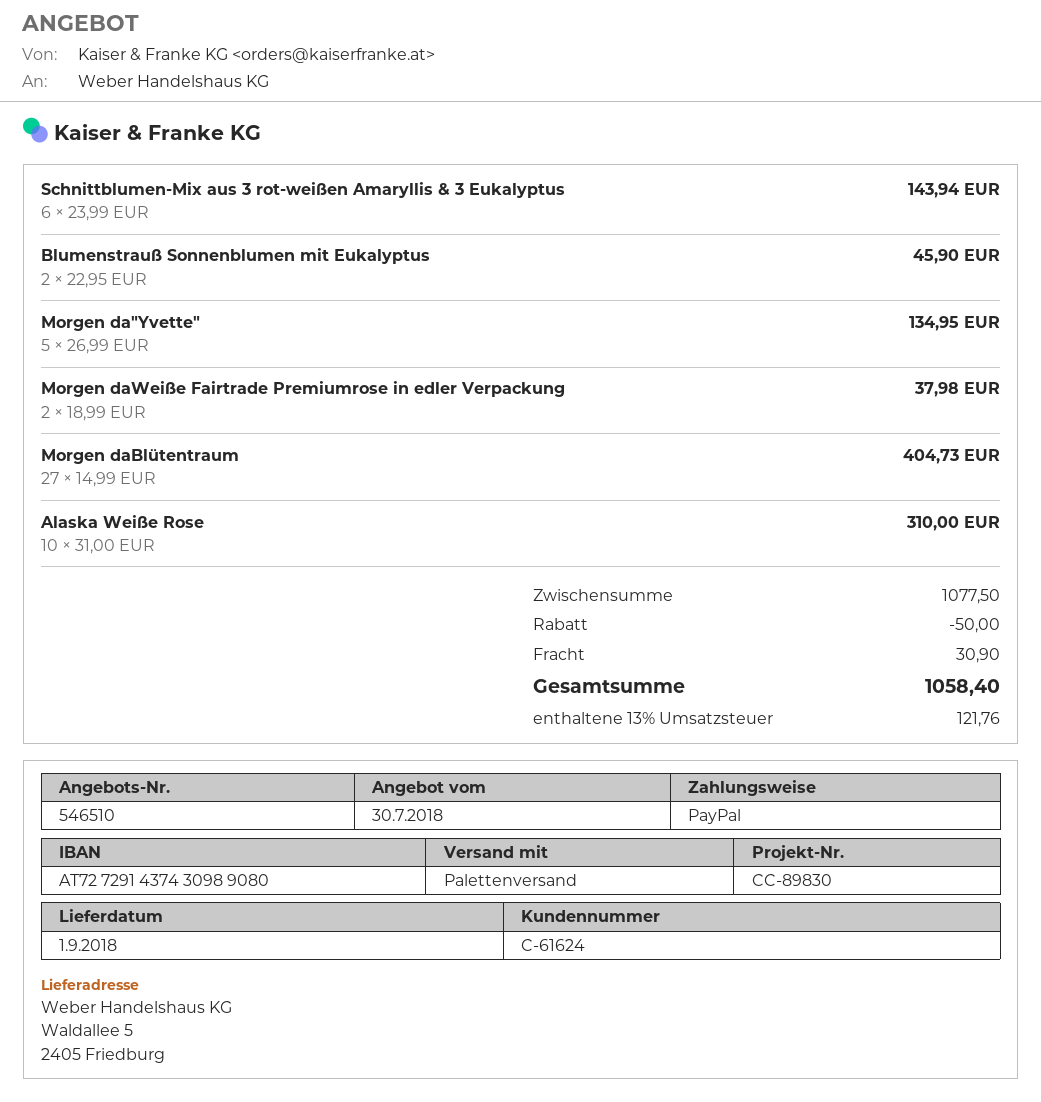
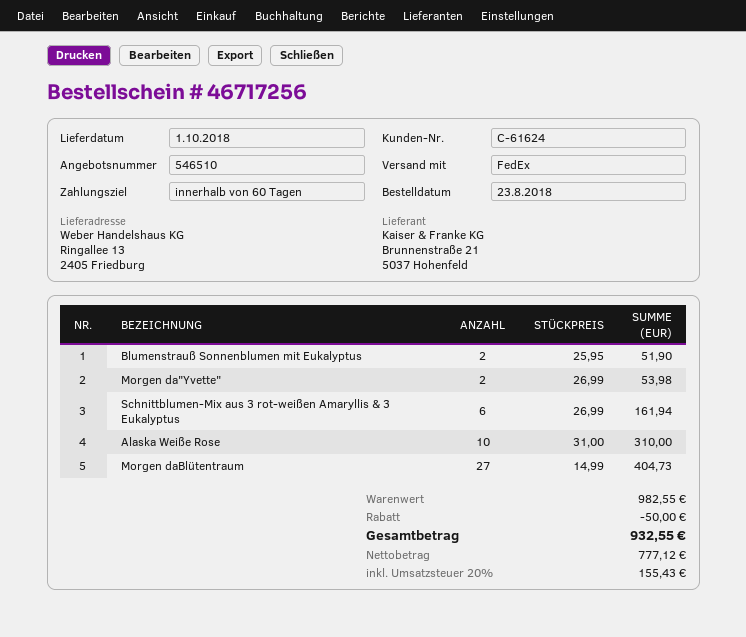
delivery date: 2018-09-01 -> 2018-10-01
shipping method: pallet freight -> FedEx
ship to: Waldallee 5, 2405 Friedburg -> Ringallee 13, 2405 Friedburg
Schnittblumen-Mix aus 3 rot-weißen Amaryllis & 3 Eukalyptus: 6 x 23.99 = 143.94 -> 6 x 26.99 = 161.94
Blumenstrauß Sonnenblumen mit Eukalyptus: 2 x 22.95 = 45.90 -> 2 x 25.95 = 51.90
Morgen da"Yvette": 5 x 26.99 = 134.95 -> 2 x 26.99 = 53.98
Morgen daWeiße Fairtrade Premiumrose in edler Verpackung: 2 x 18.99 = 37.98 -> none
subtotal: 1077.50 -> 982.55
shipping: 30.90 -> none
tax: 13% = 121.76 -> 20% = 155.43
total: 1058.40 -> 932.55

